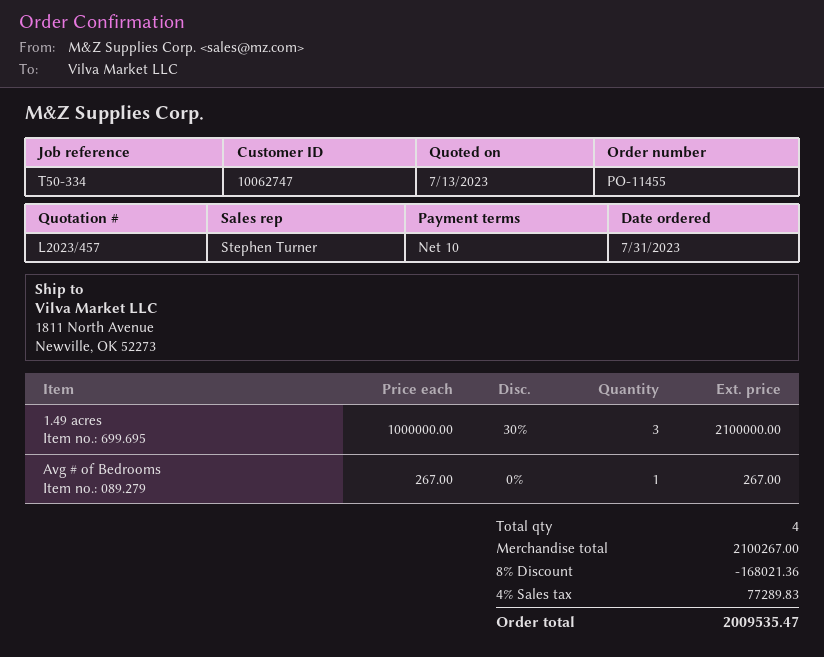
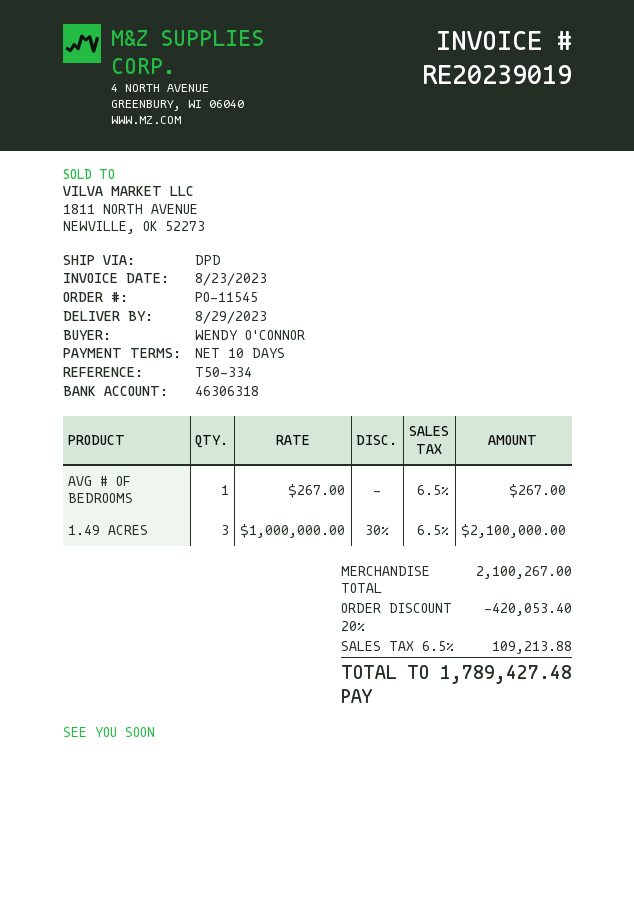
order number: PO-11455 -> PO-11545
discount: 8% = 168021.36 -> 20% = 420053.40
tax: 4% = 77289.83 -> 6.5% = 109213.88
total: 2009535.47 -> 1789427.48

